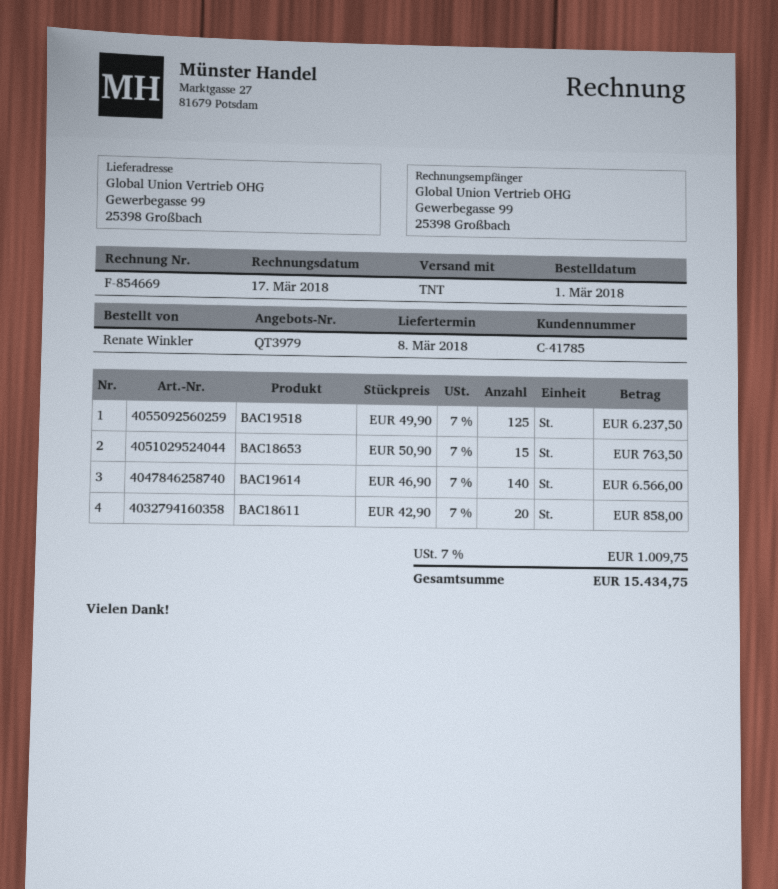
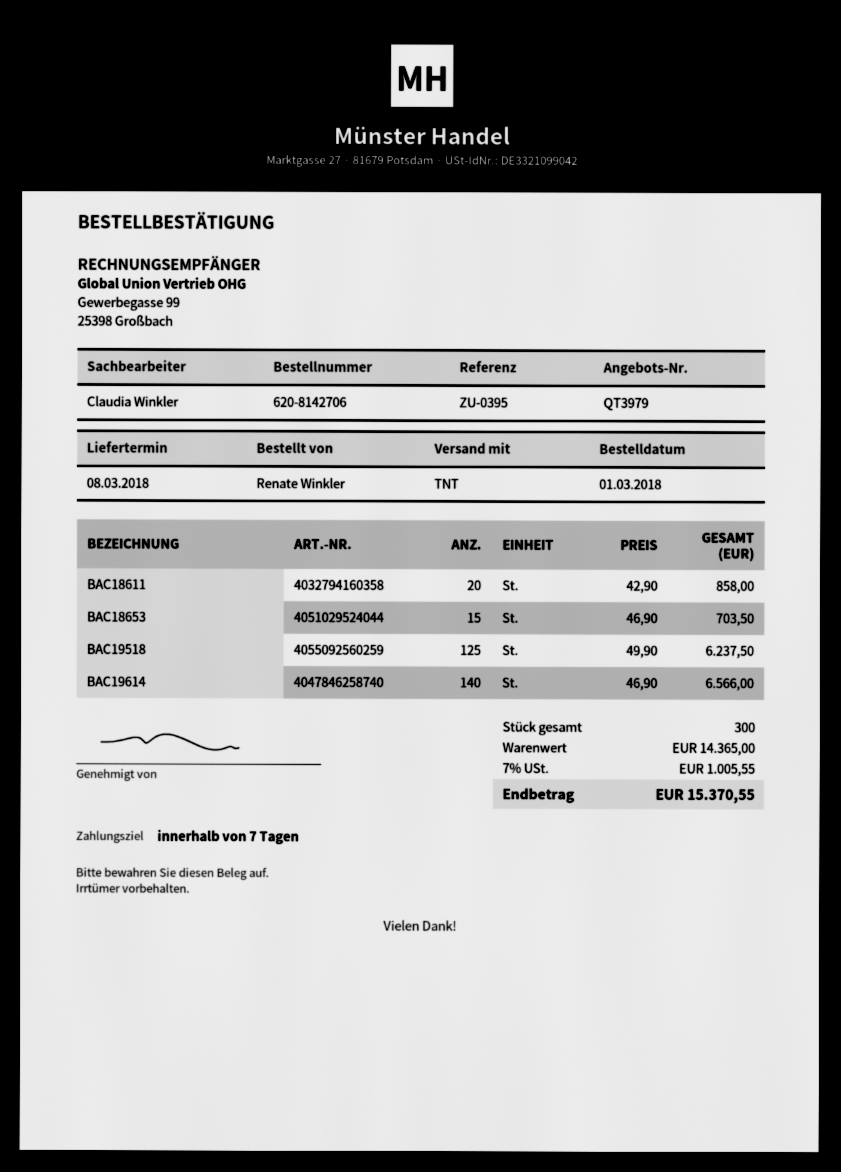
BAC18653: 15 x 50.90 = 763.50 -> 15 x 46.90 = 703.50
tax: 7% = 1009.75 -> 7% = 1005.55
total: 15434.75 -> 15370.55

